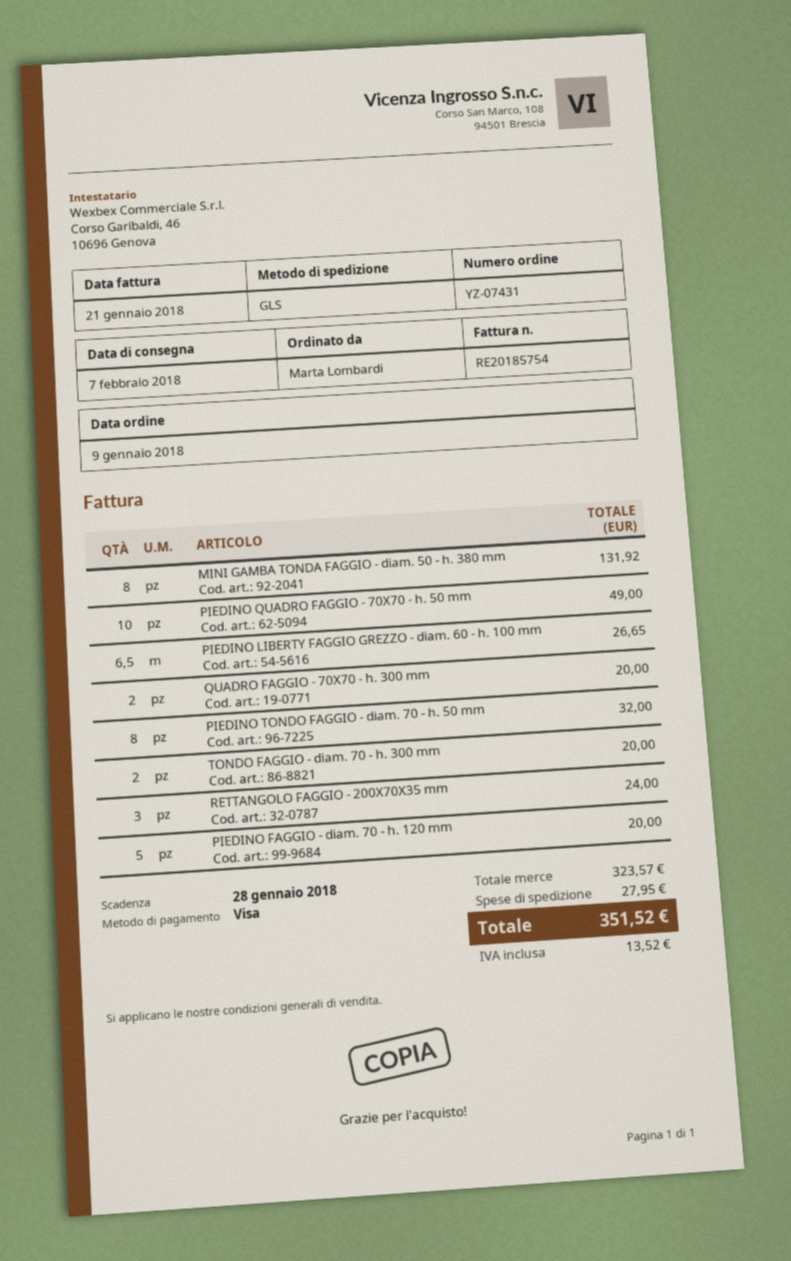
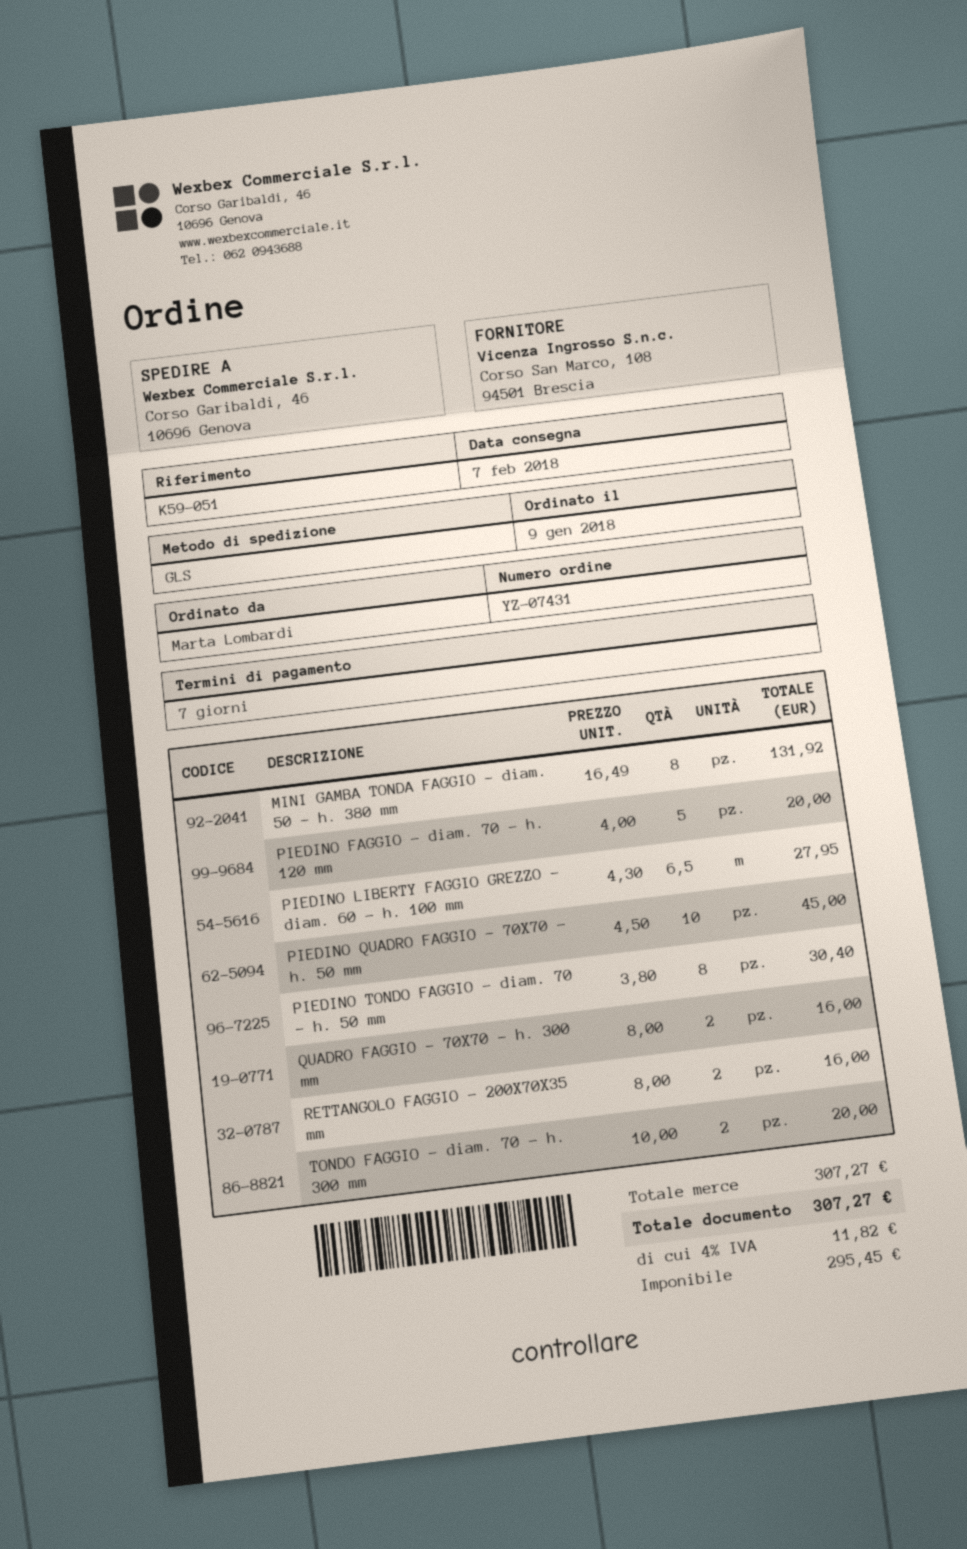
PIEDINO QUADRO FAGGIO - 70X70 - h. 50 mm: 10 for 49.00 -> 10 for 45.00
PIEDINO LIBERTY FAGGIO GREZZO - diam. 60 - h. 100 mm: 6.5 for 26.65 -> 6.5 for 27.95
QUADRO FAGGIO - 70X70 - h. 300 mm: 2 for 20.00 -> 2 for 16.00
PIEDINO TONDO FAGGIO - diam. 70 - h. 50 mm: 8 for 32.00 -> 8 for 30.40
RETTANGOLO FAGGIO - 200X70X35 mm: 3 for 24.00 -> 2 for 16.00
subtotal: 323.57 -> 307.27
shipping: 27.95 -> none
tax: 13.52 -> 11.82
total: 351.52 -> 307.27

